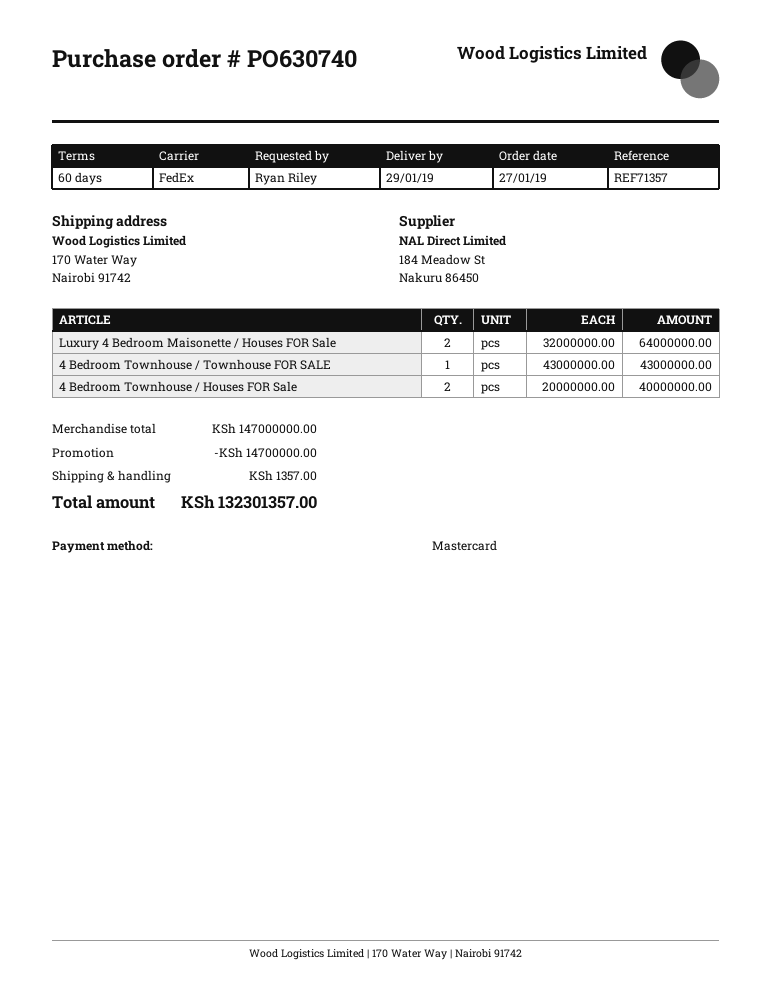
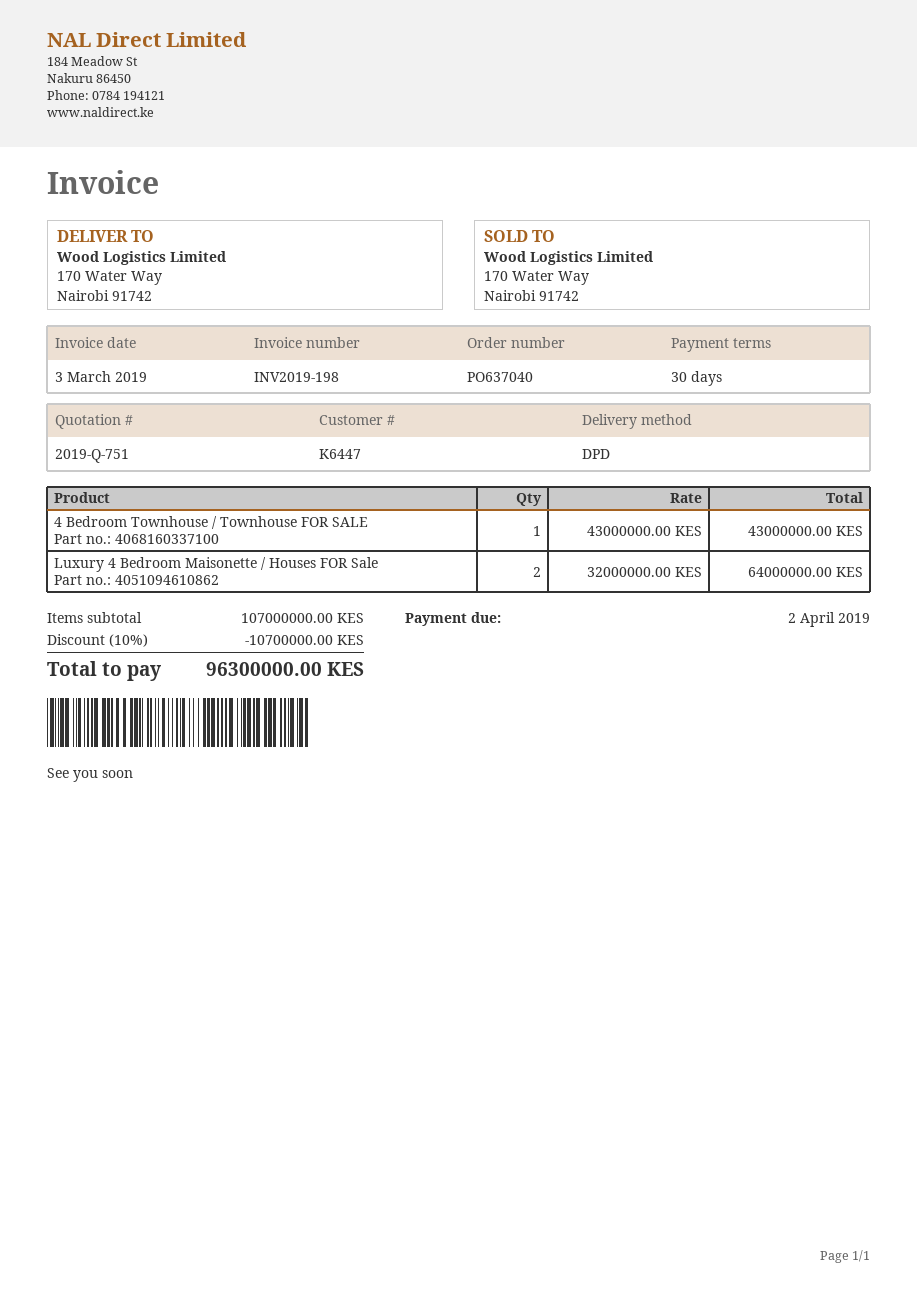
order number: PO630740 -> PO637040
payment terms: 60 days -> 30 days
shipping method: FedEx -> DPD
4 Bedroom Townhouse / Houses FOR Sale: 2 x 20000000.00 = 40000000.00 -> none
subtotal: 147000000.00 -> 107000000.00
discount: 14700000.00 -> 10700000.00
shipping: 1357.00 -> none
total: 132301357.00 -> 96300000.00

